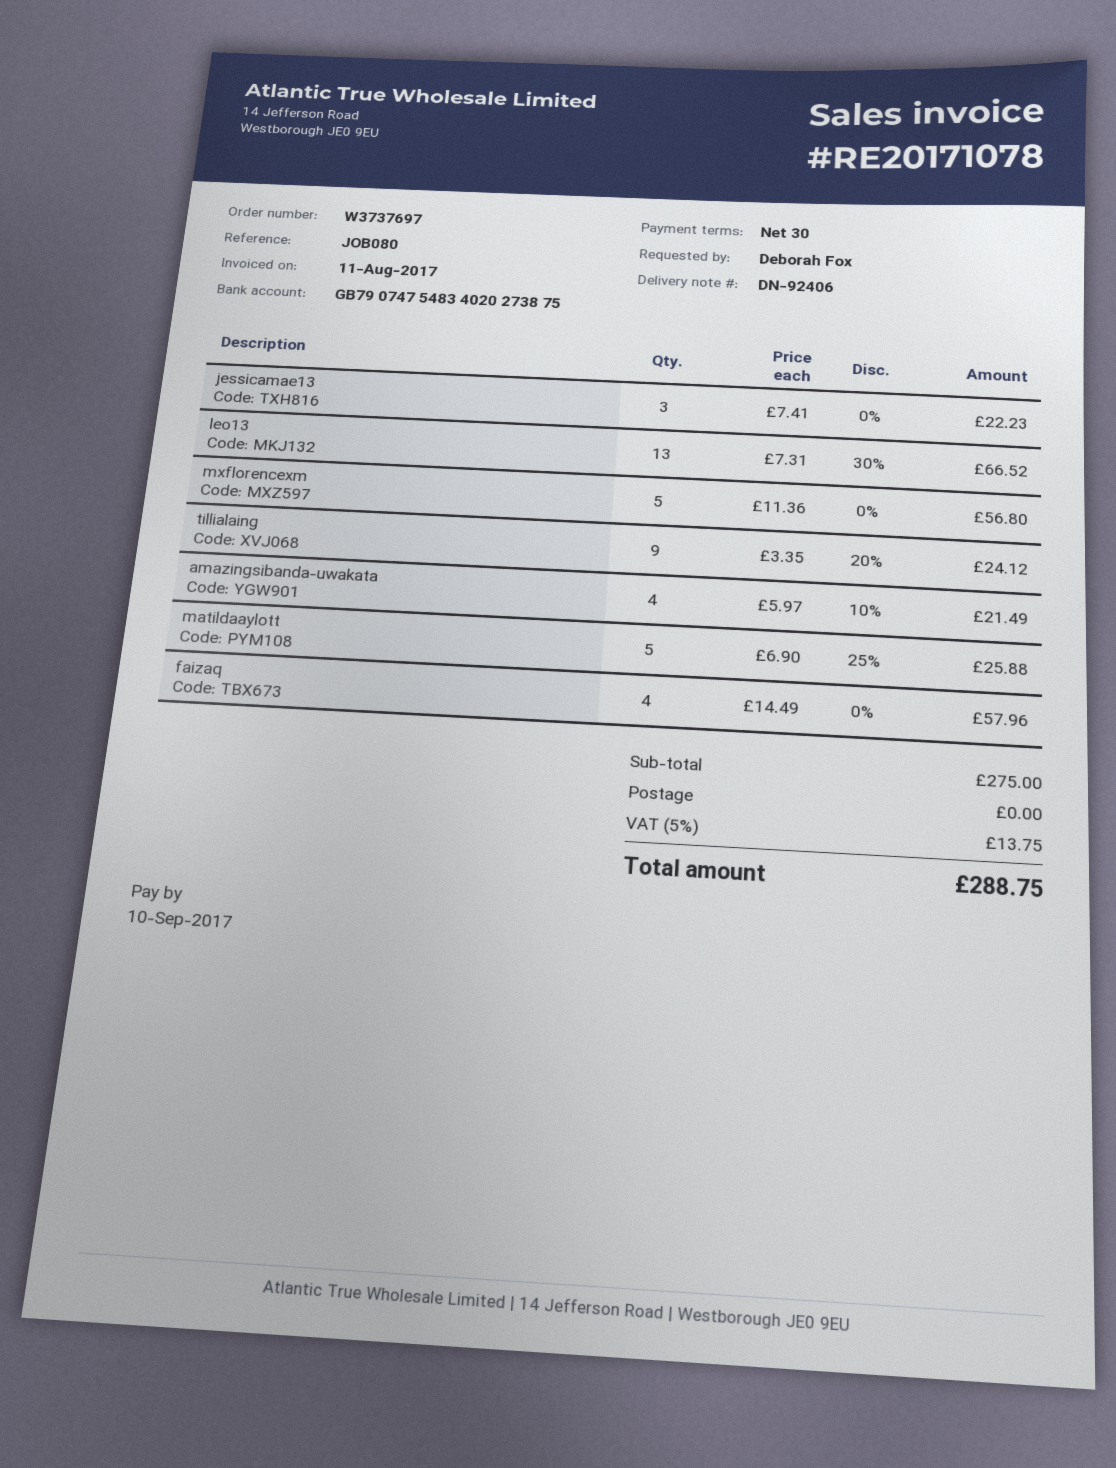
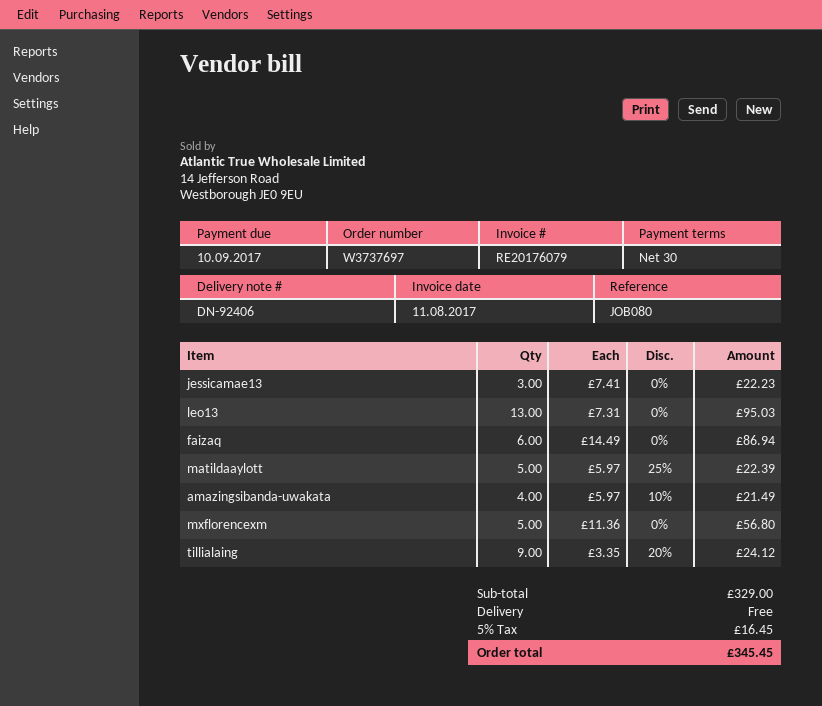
invoice number: RE20171078 -> RE20176079
leo13: 13 x 7.31 - 30% = 66.52 -> 13 x 7.31 = 95.03
matildaaylott: 5 x 6.90 - 25% = 25.88 -> 5 x 5.97 - 25% = 22.39
faizaq: 4 x 14.49 = 57.96 -> 6 x 14.49 = 86.94
subtotal: 275.00 -> 329.00
tax: 5% = 13.75 -> 5% = 16.45
total: 288.75 -> 345.45

